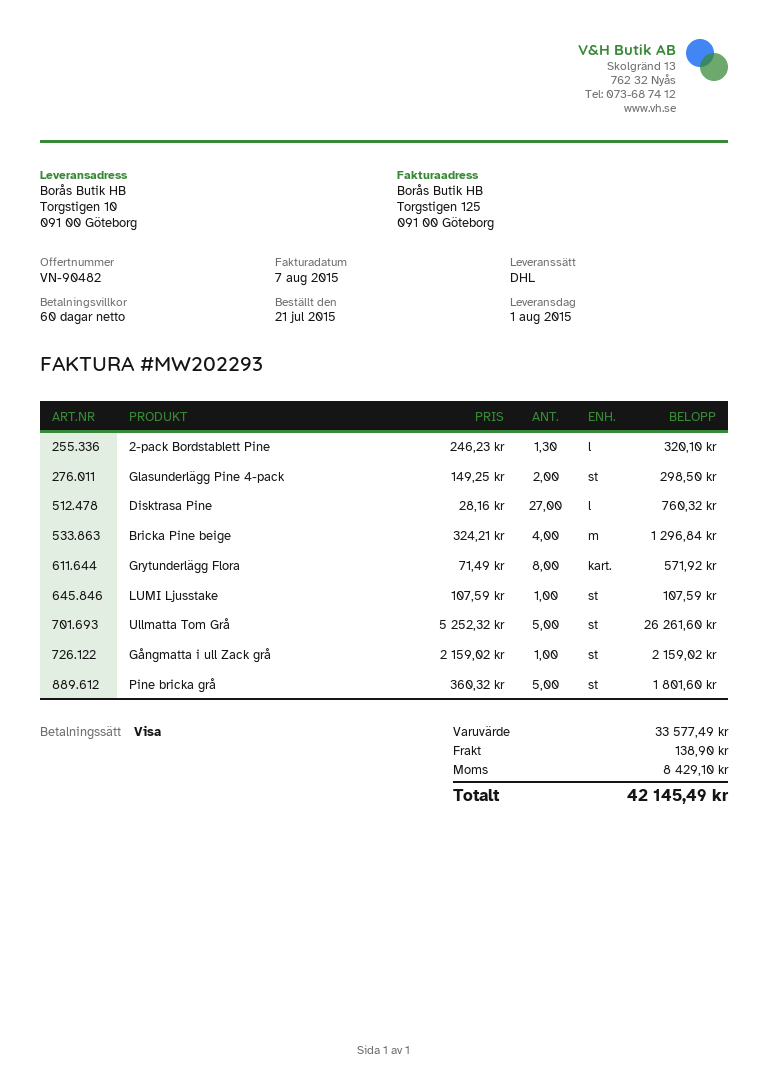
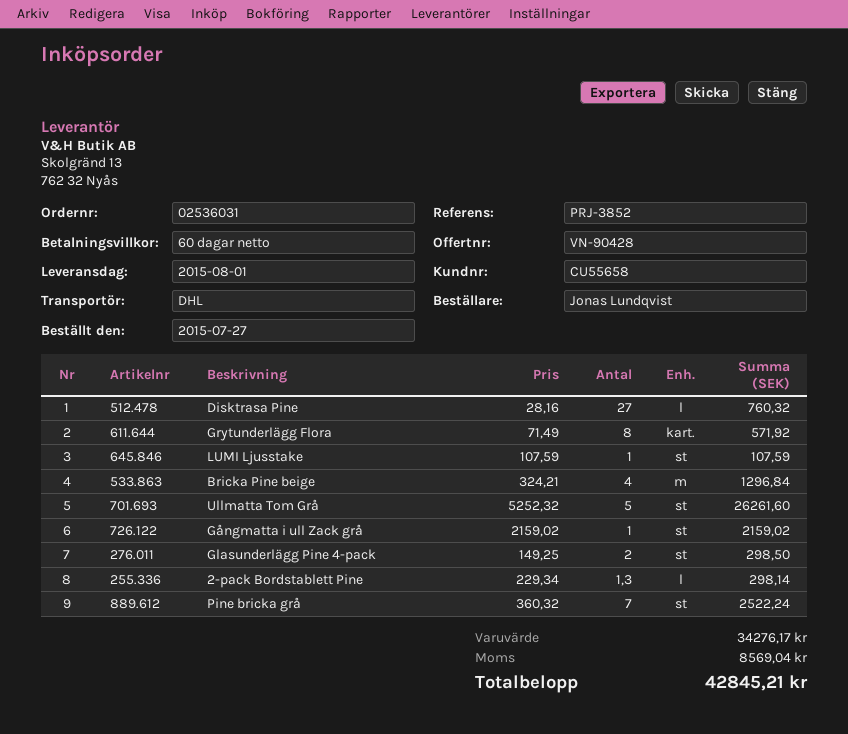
quote number: VN-90482 -> VN-90428
order date: 2015-07-21 -> 2015-07-27
2-pack Bordstablett Pine: 1.3 x 246.23 = 320.10 -> 1.3 x 229.34 = 298.14
Pine bricka grå: 5 x 360.32 = 1801.60 -> 7 x 360.32 = 2522.24
subtotal: 33577.49 -> 34276.17
shipping: 138.90 -> none
tax: 8429.10 -> 8569.04
total: 42145.49 -> 42845.21

